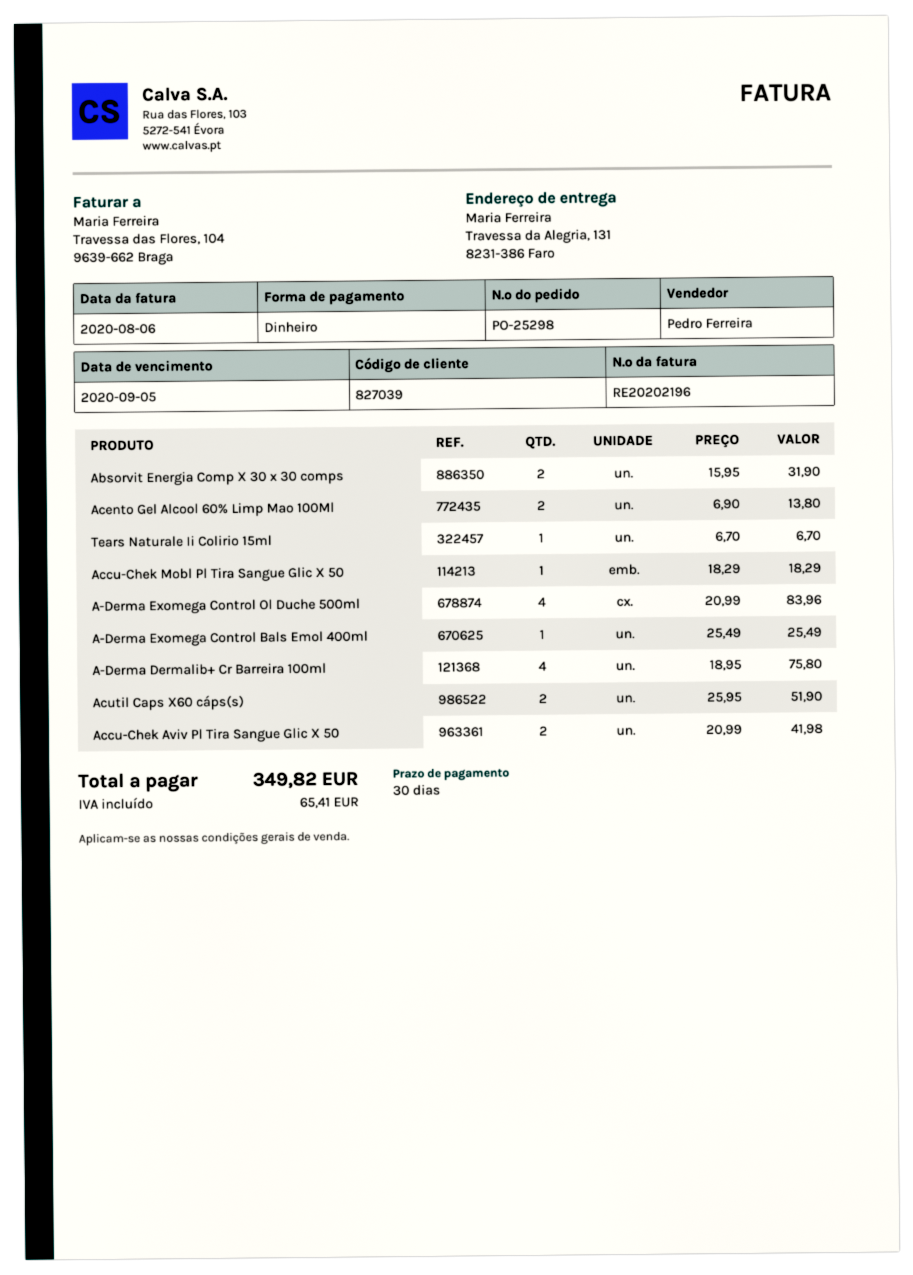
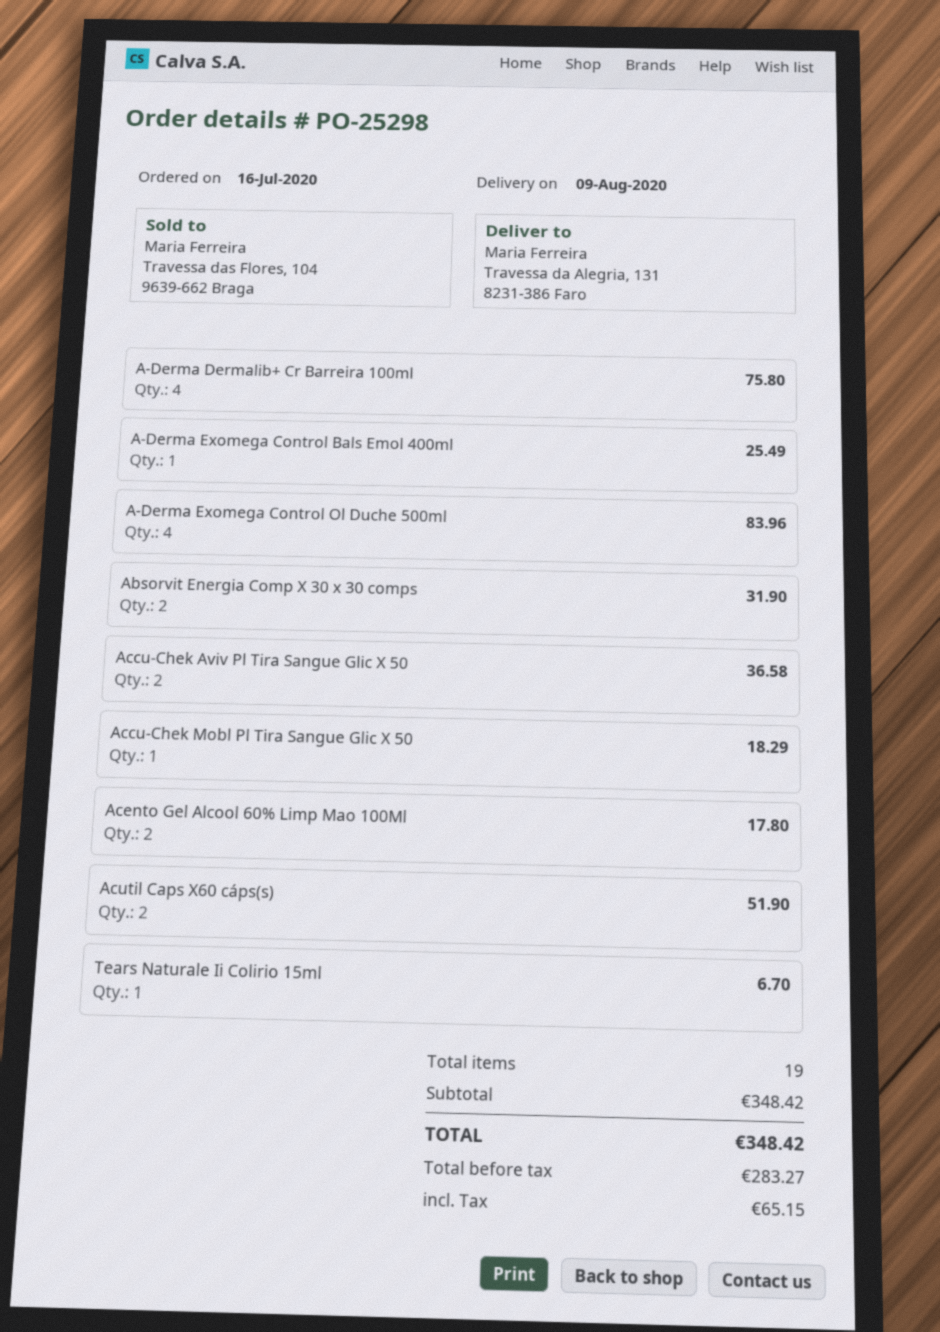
Acento Gel Alcool 60% Limp Mao 100Ml: 2 for 13.80 -> 2 for 17.80
Accu-Chek Aviv Pl Tira Sangue Glic X 50: 2 for 41.98 -> 2 for 36.58
tax: 65.41 -> 65.15
total: 349.82 -> 348.42

